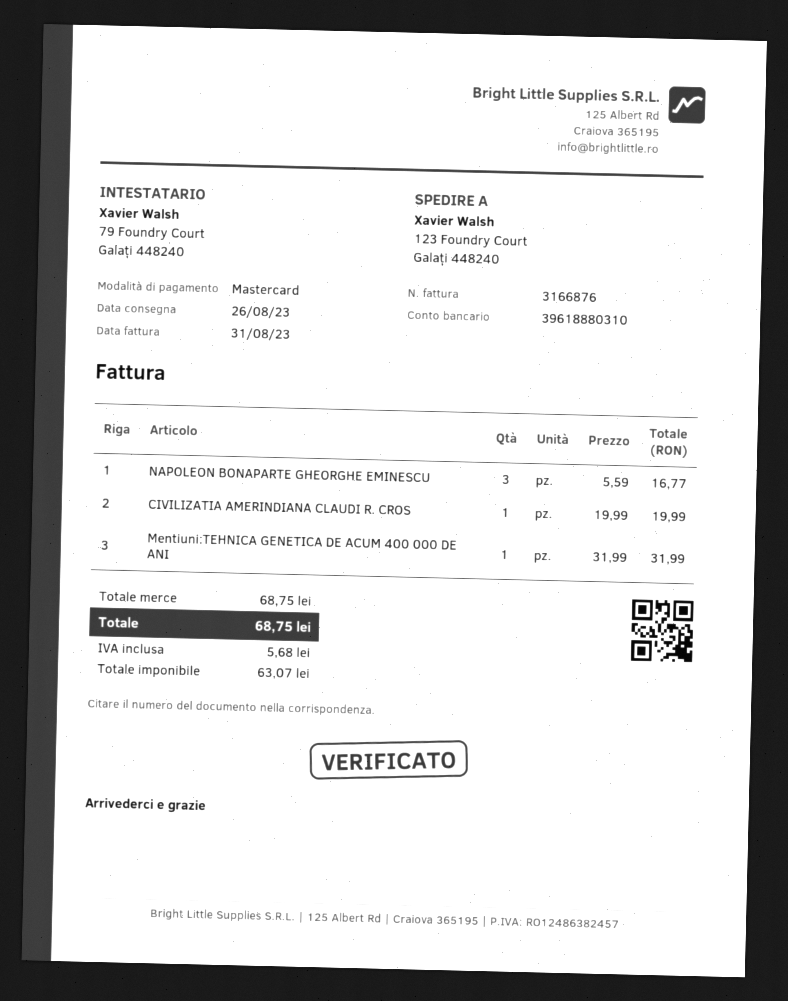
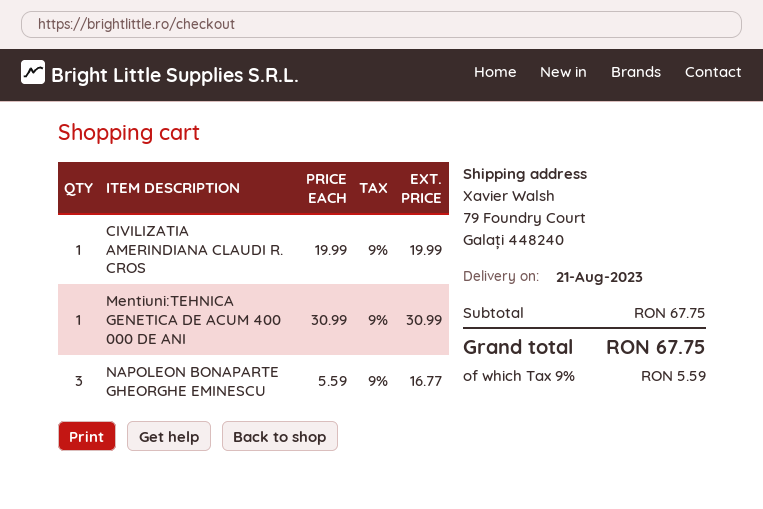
delivery date: 2023-08-26 -> 2023-08-21
ship to: 123 Foundry Court, Galați 448240 -> 79 Foundry Court, Galați 448240
Mentiuni:TEHNICA GENETICA DE ACUM 400 000 DE ANI: 1 x 31.99 = 31.99 -> 1 x 30.99 = 30.99
subtotal: 68.75 -> 67.75
tax: 5.68 -> 5.59
total: 68.75 -> 67.75

